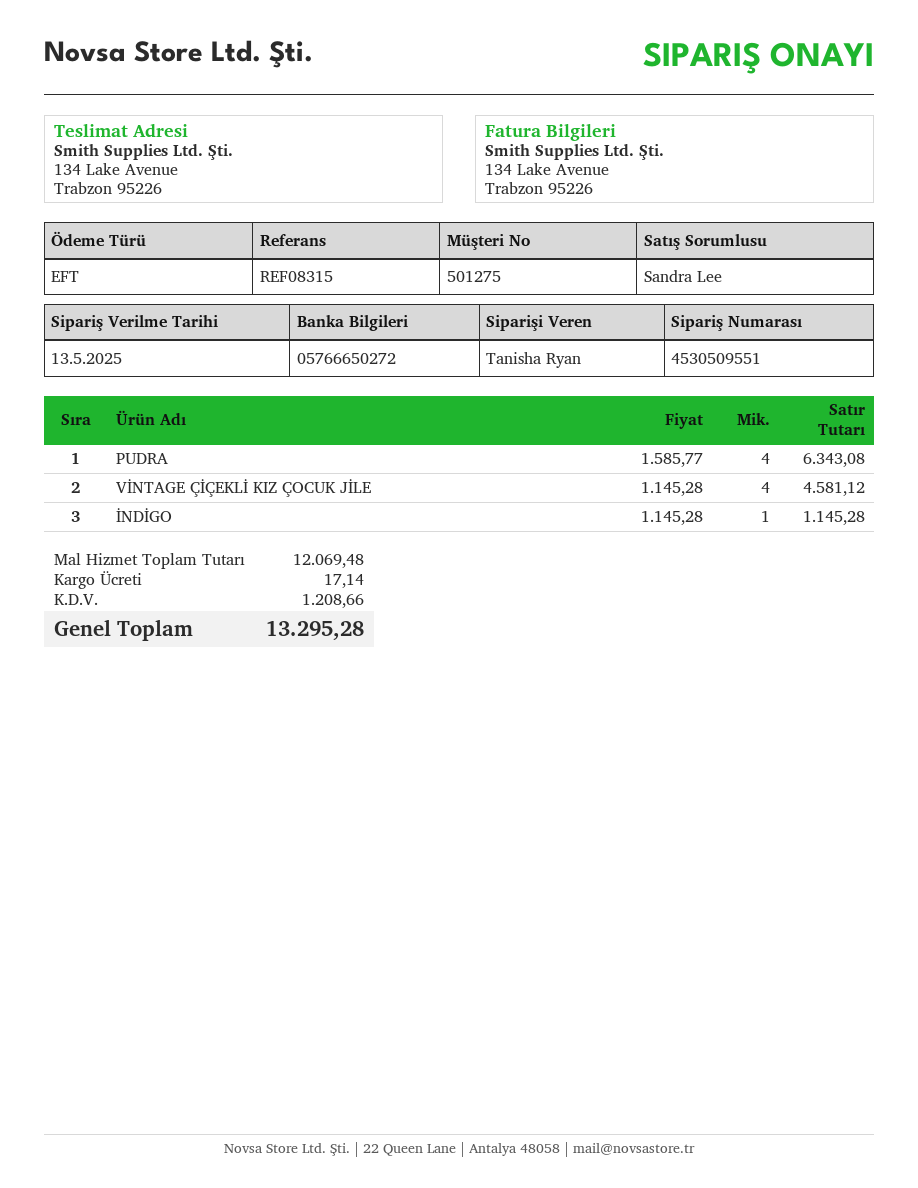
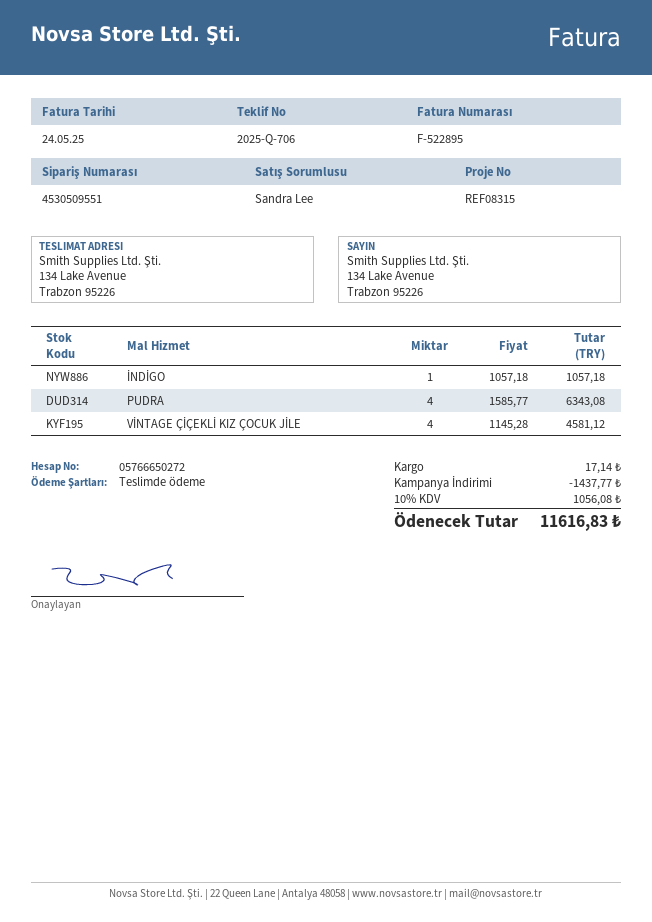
İNDİGO: 1 x 1145.28 = 1145.28 -> 1 x 1057.18 = 1057.18
discount: none -> 1437.77
tax: 1208.66 -> 1056.08
total: 13295.28 -> 11616.83

